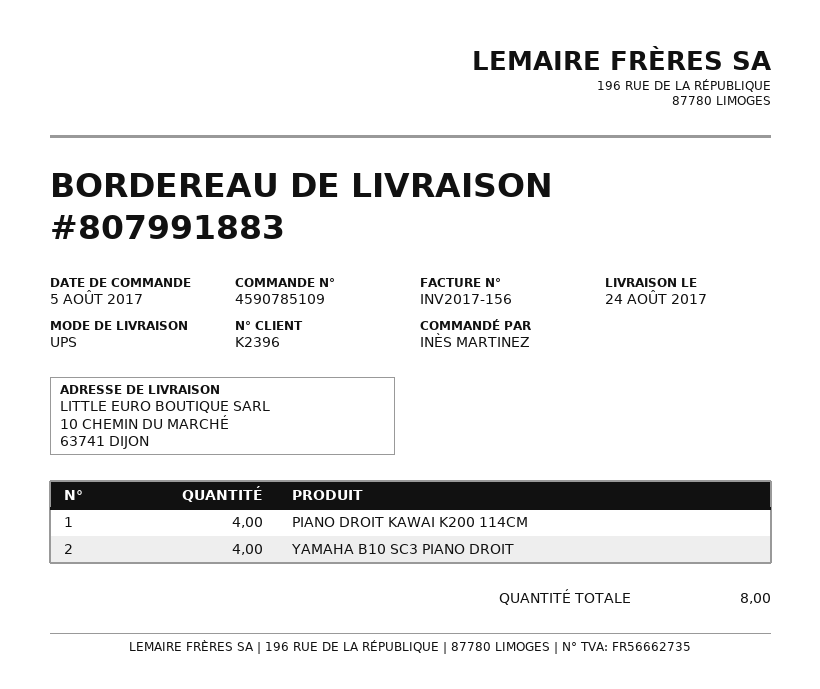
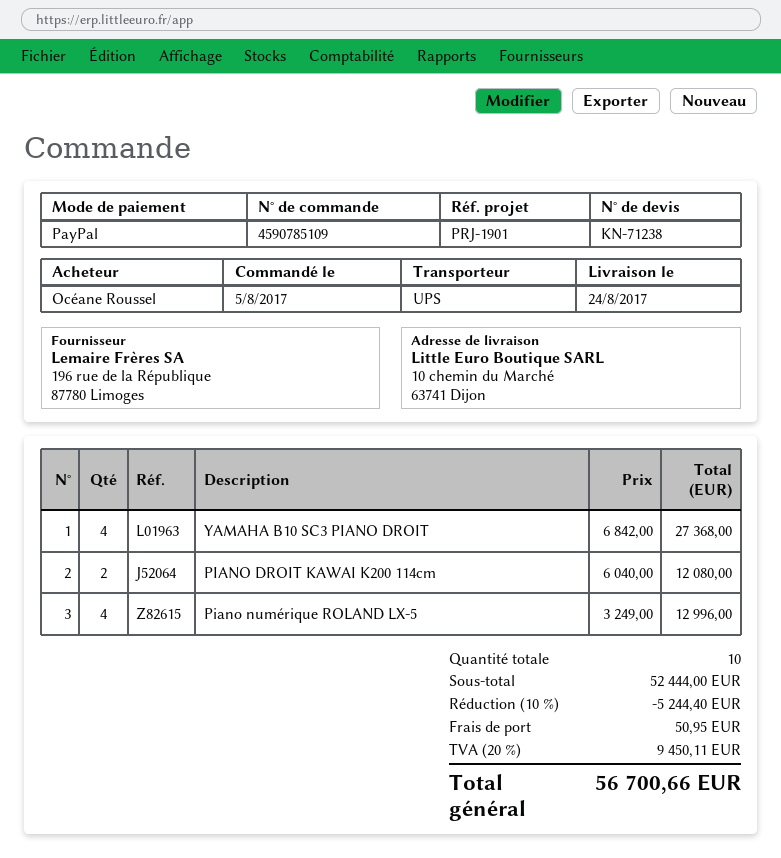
ordered by: INÈS MARTINEZ -> Océane Roussel
PIANO DROIT KAWAI K200 114CM: 4 -> 2
Piano numérique ROLAND LX-5: none -> 4
total quantity: 8 -> 10

